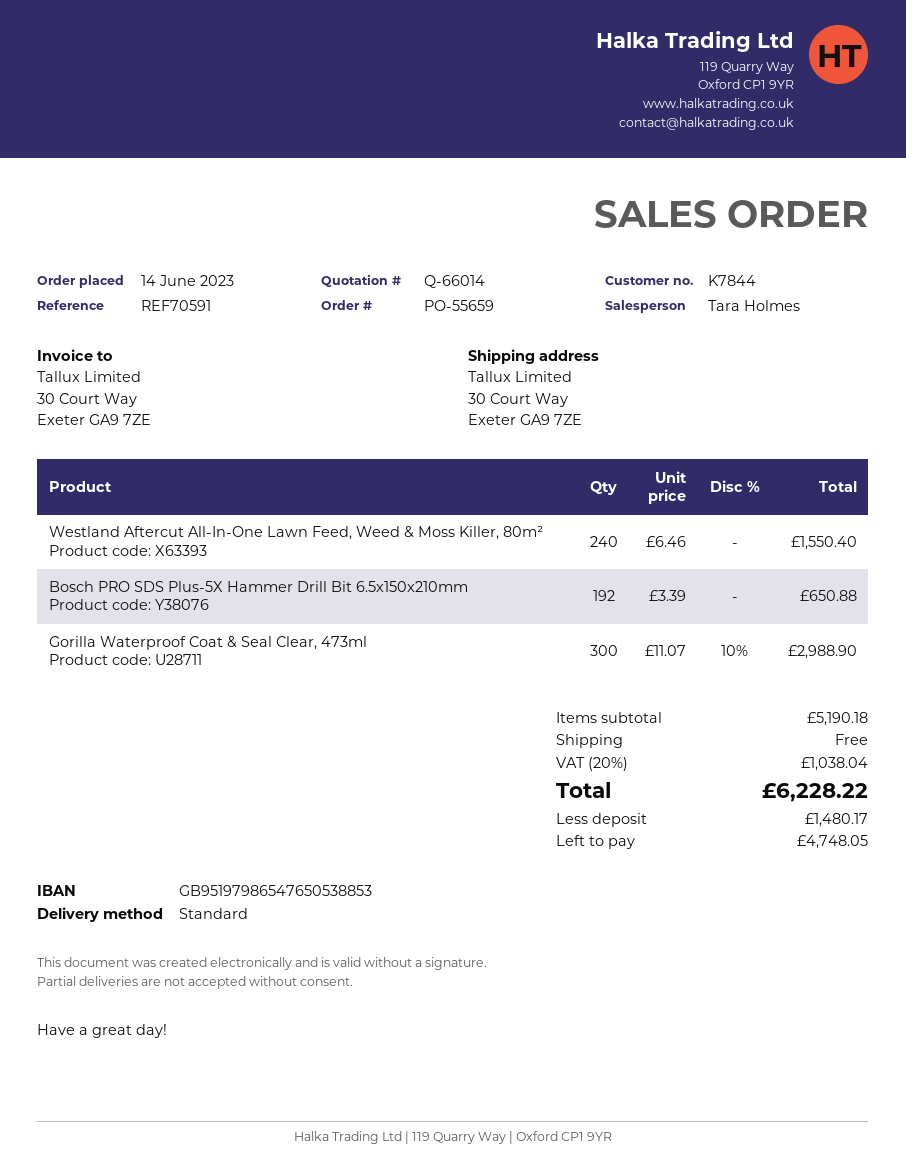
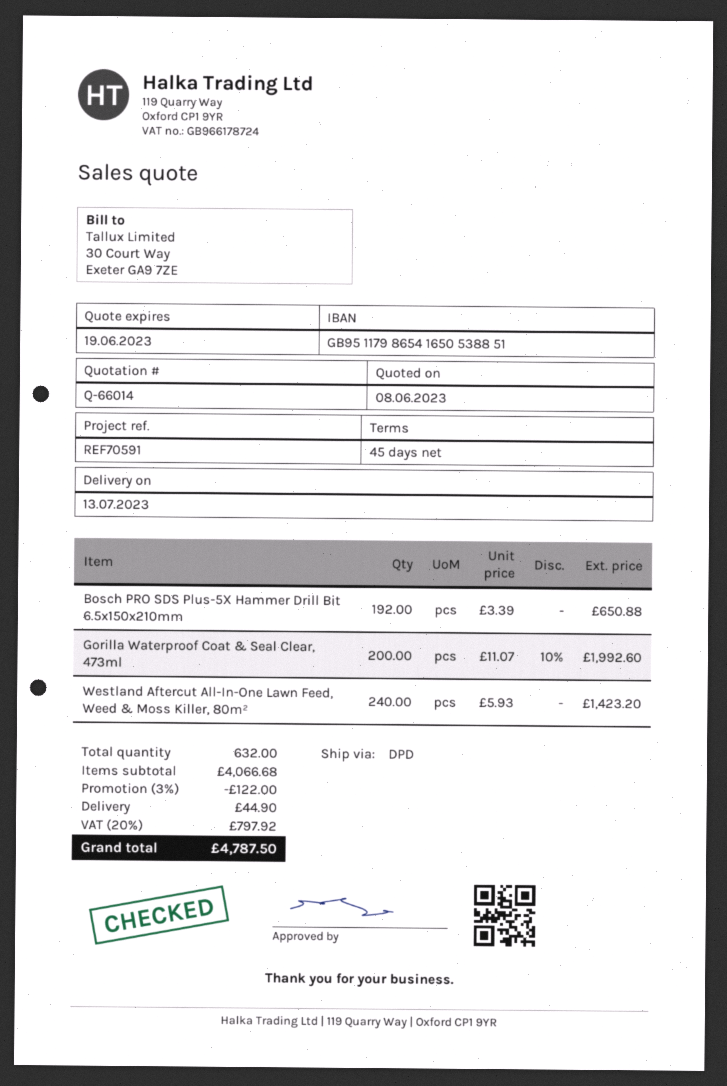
bank account: GB95197986547650538853 -> GB95117986541650538851
shipping method: standard -> DPD
Westland Aftercut All-In-One Lawn Feed, Weed & Moss Killer, 80m²: 240 x 6.46 = 1550.40 -> 240 x 5.93 = 1423.20
Gorilla Waterproof Coat & Seal Clear, 473ml: 300 x 11.07 - 10% = 2988.90 -> 200 x 11.07 - 10% = 1992.60
subtotal: 5190.18 -> 4066.68
discount: none -> 3% = 122.00
shipping: 0.00 -> 44.90
tax: 20% = 1038.04 -> 20% = 797.92
total: 6228.22 -> 4787.50

